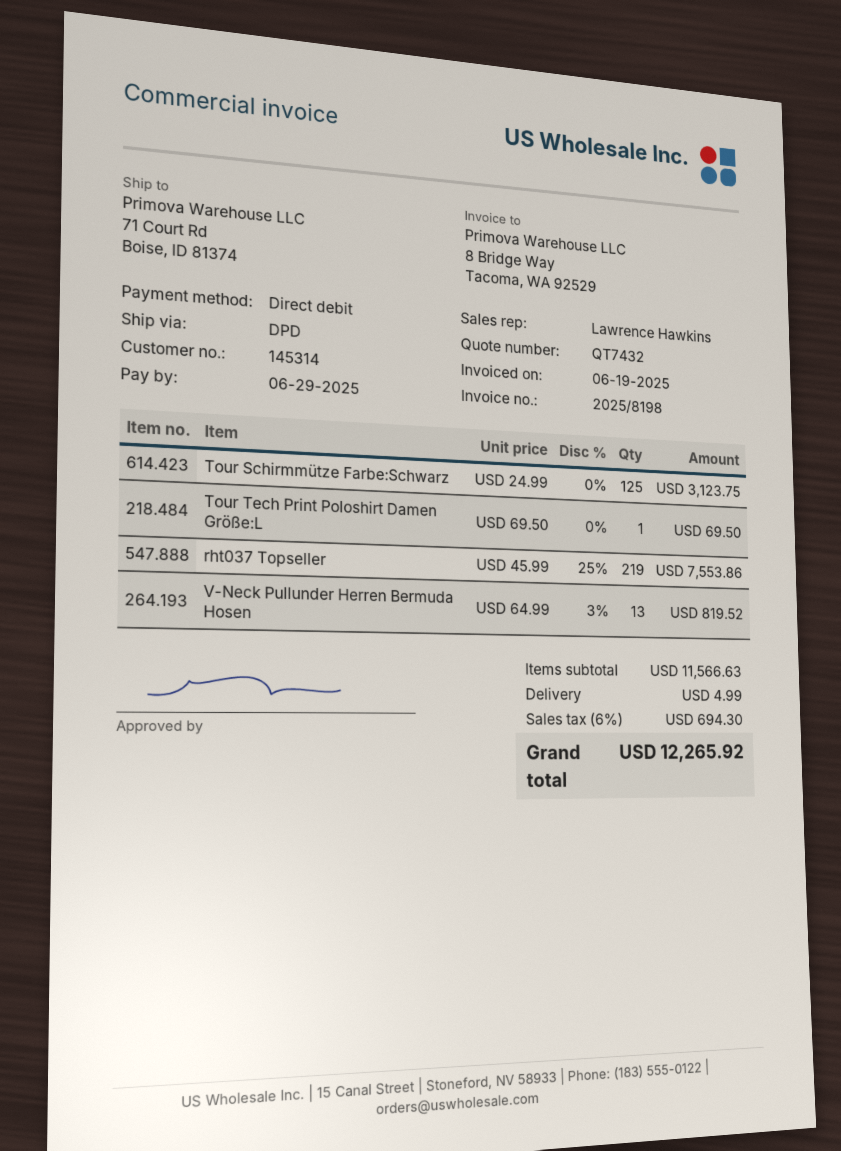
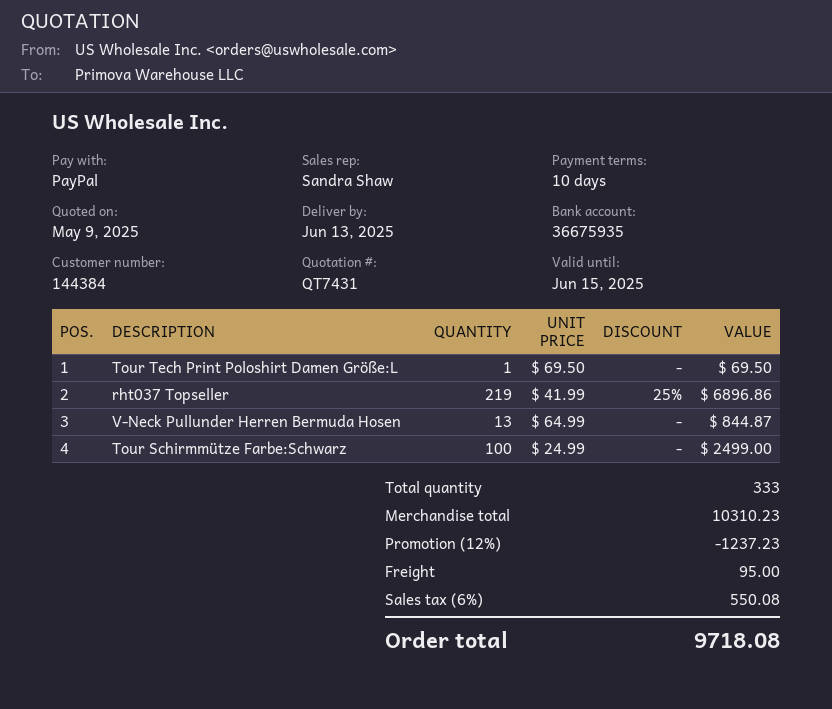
quote number: QT7432 -> QT7431
customer number: 145314 -> 144384
sales rep: Lawrence Hawkins -> Sandra Shaw
payment method: direct debit -> PayPal
Tour Schirmmütze Farbe:Schwarz: 125 x 24.99 = 3123.75 -> 100 x 24.99 = 2499.00
rht037 Topseller: 219 x 45.99 - 25% = 7553.86 -> 219 x 41.99 - 25% = 6896.86
V-Neck Pullunder Herren Bermuda Hosen: 13 x 64.99 - 3% = 819.52 -> 13 x 64.99 = 844.87
subtotal: 11566.63 -> 10310.23
discount: none -> 12% = 1237.23
shipping: 4.99 -> 95.00
tax: 6% = 694.30 -> 6% = 550.08
total: 12265.92 -> 9718.08

